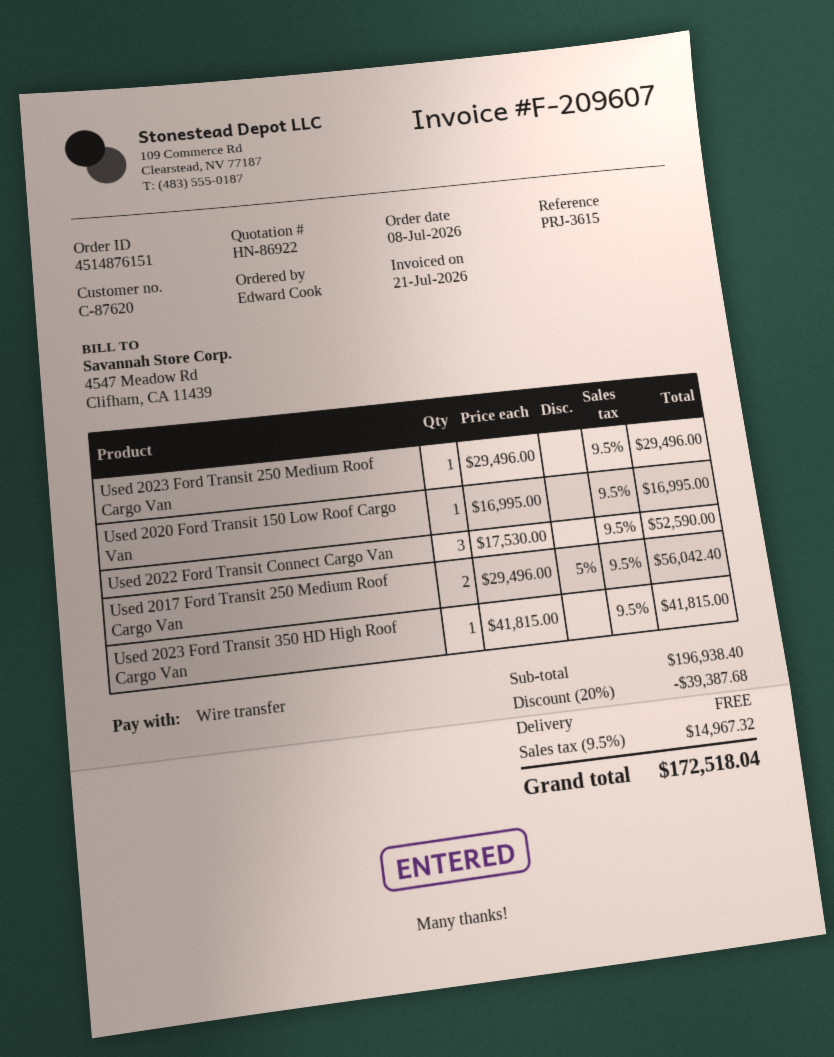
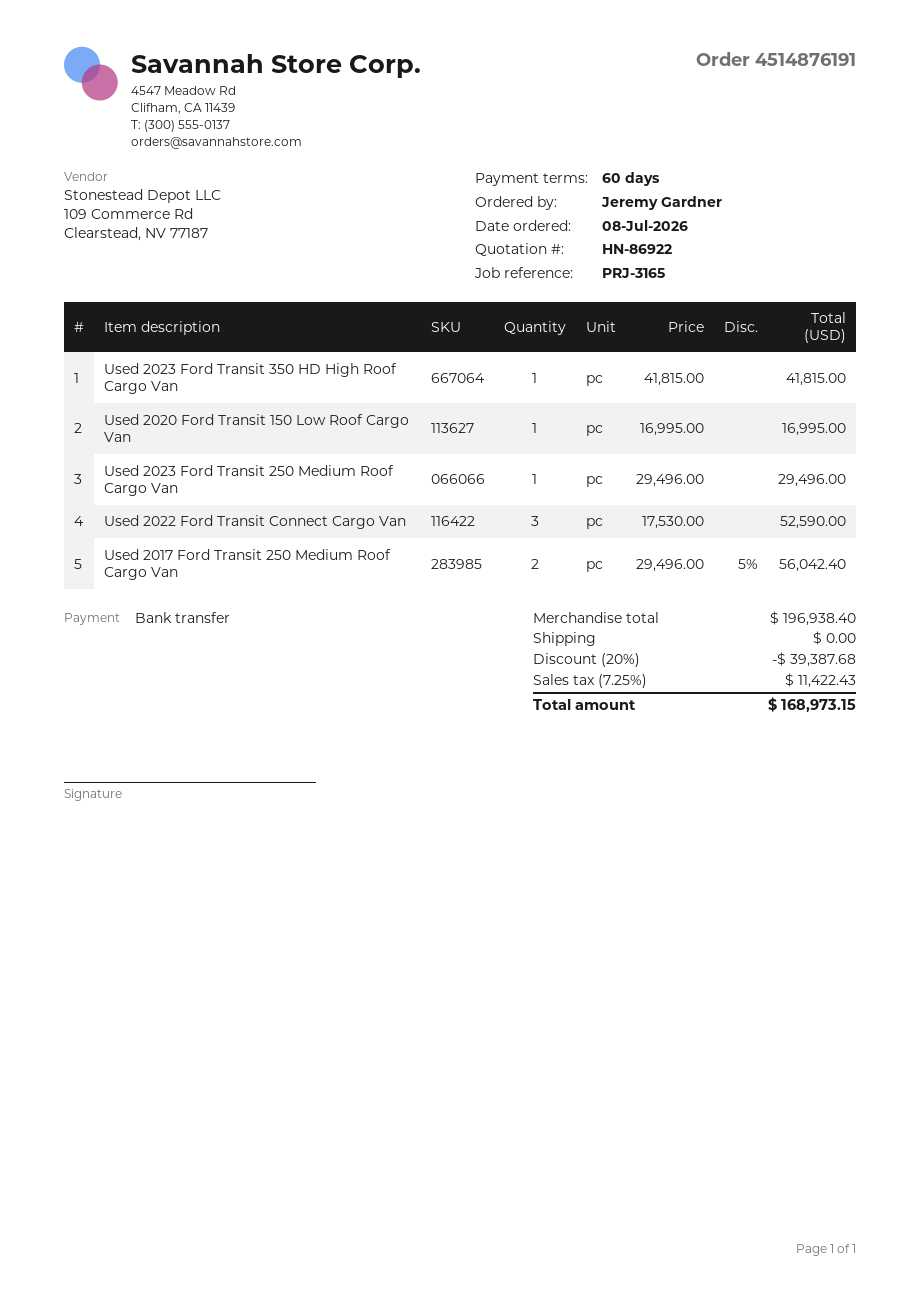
order number: 4514876151 -> 4514876191
reference: PRJ-3615 -> PRJ-3165
ordered by: Edward Cook -> Jeremy Gardner
tax: 9.5% = 14967.32 -> 7.25% = 11422.43
total: 172518.04 -> 168973.15

